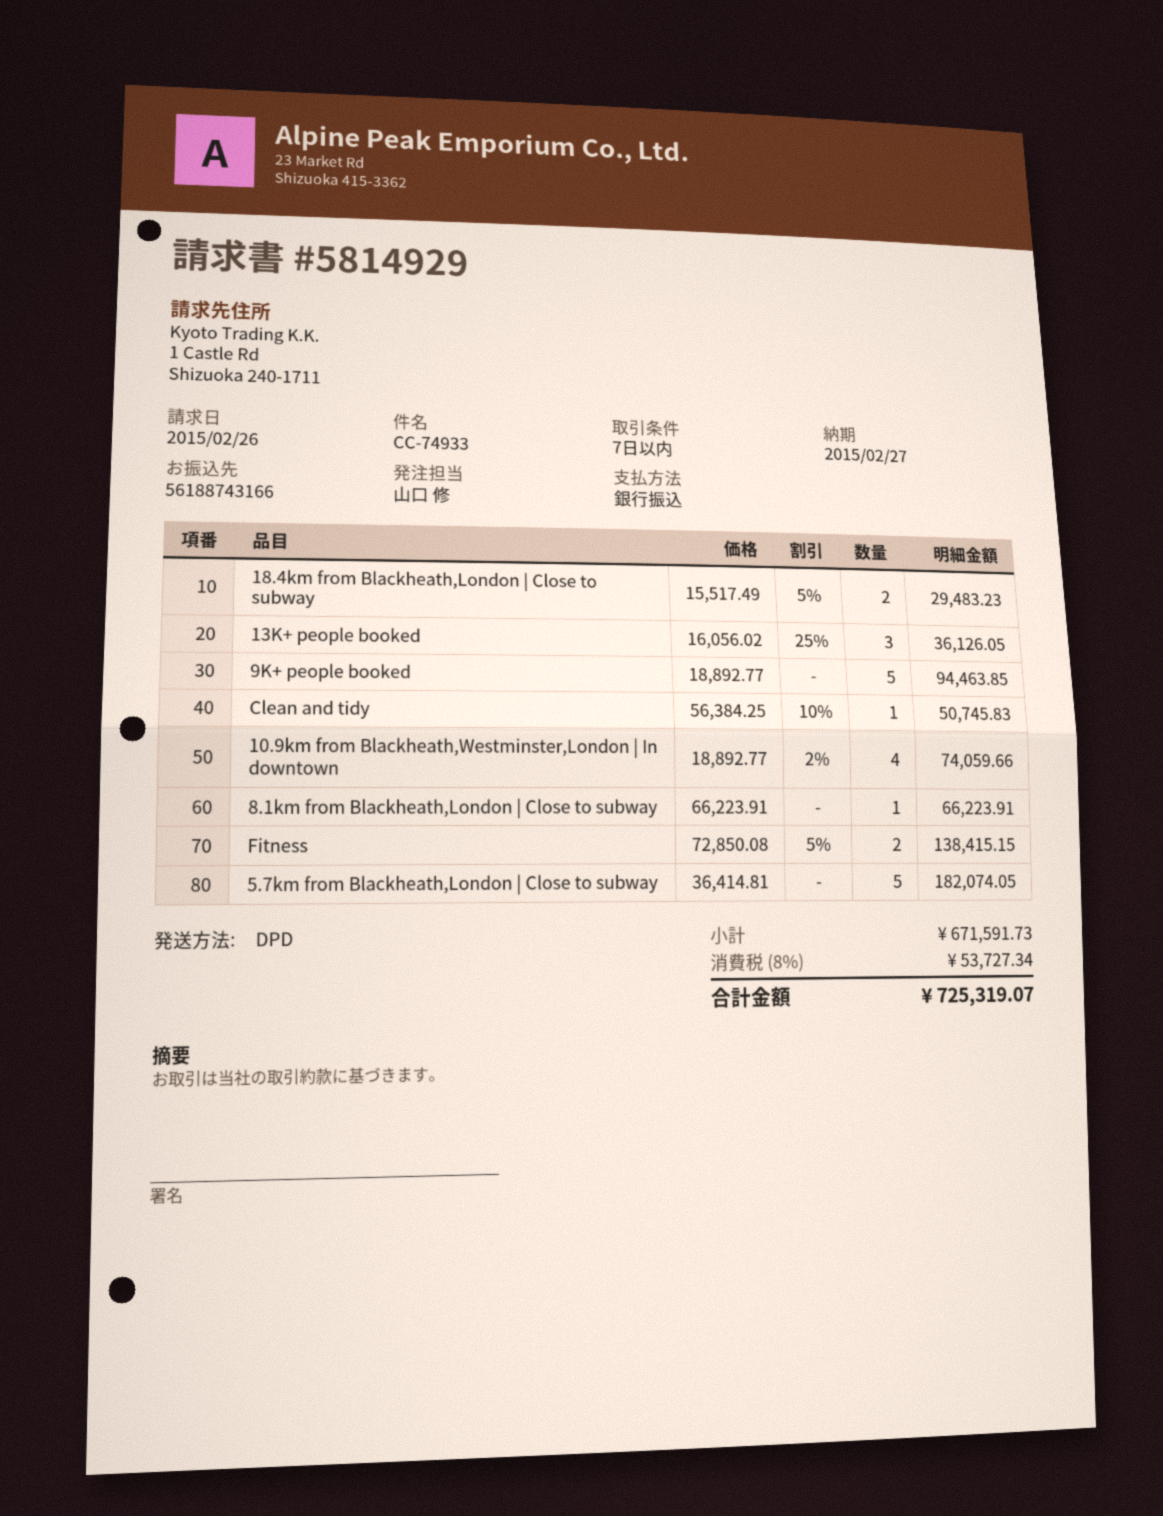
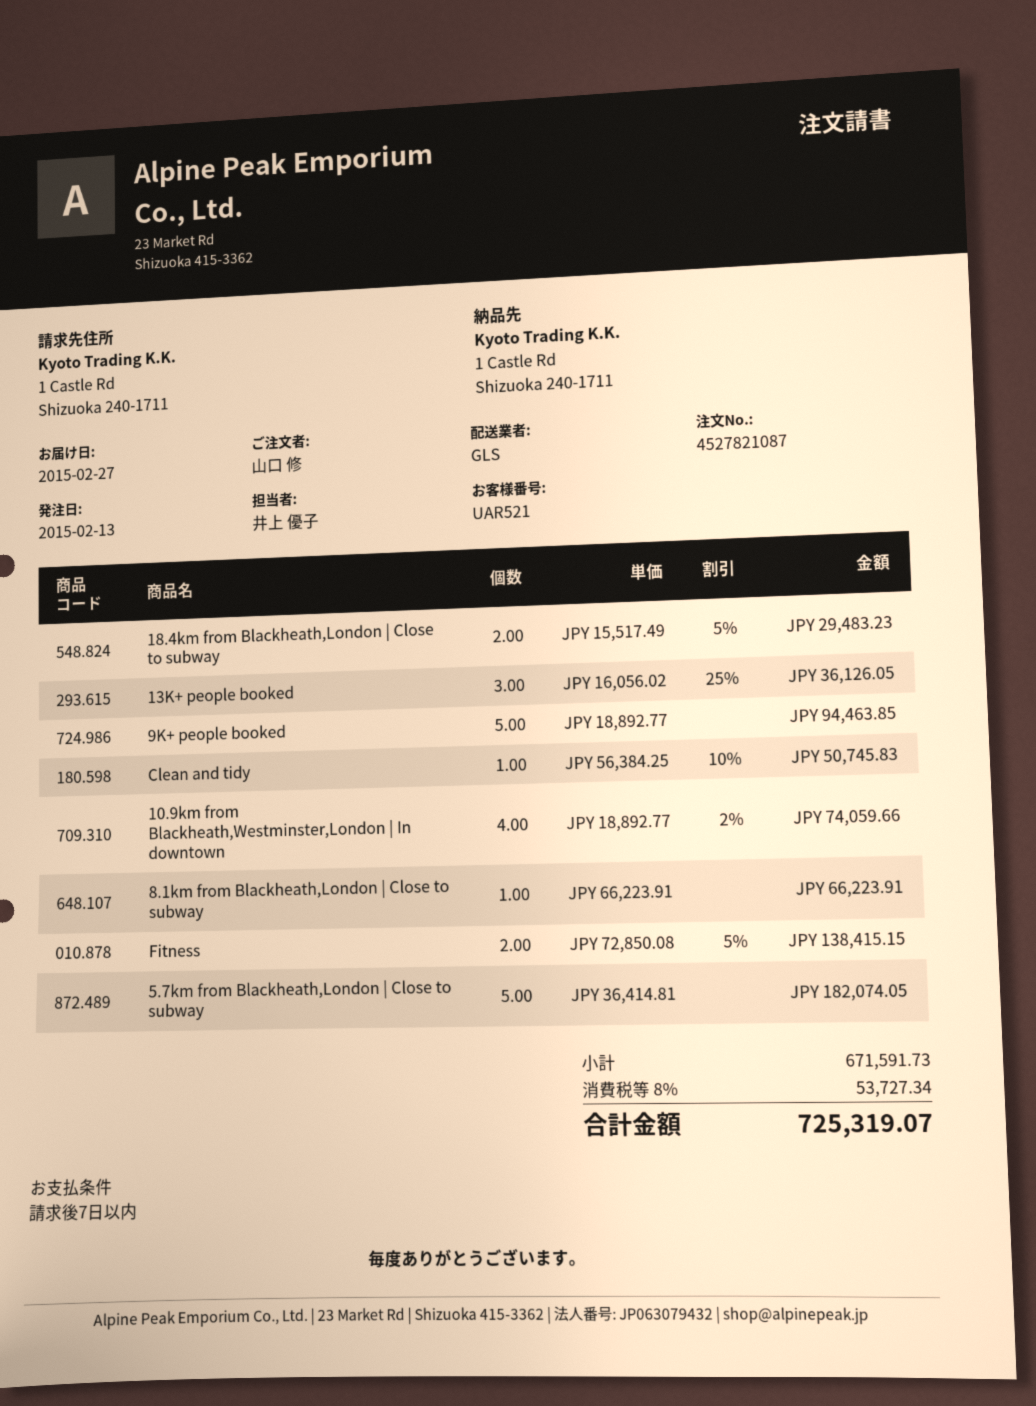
shipping method: DPD -> GLS

